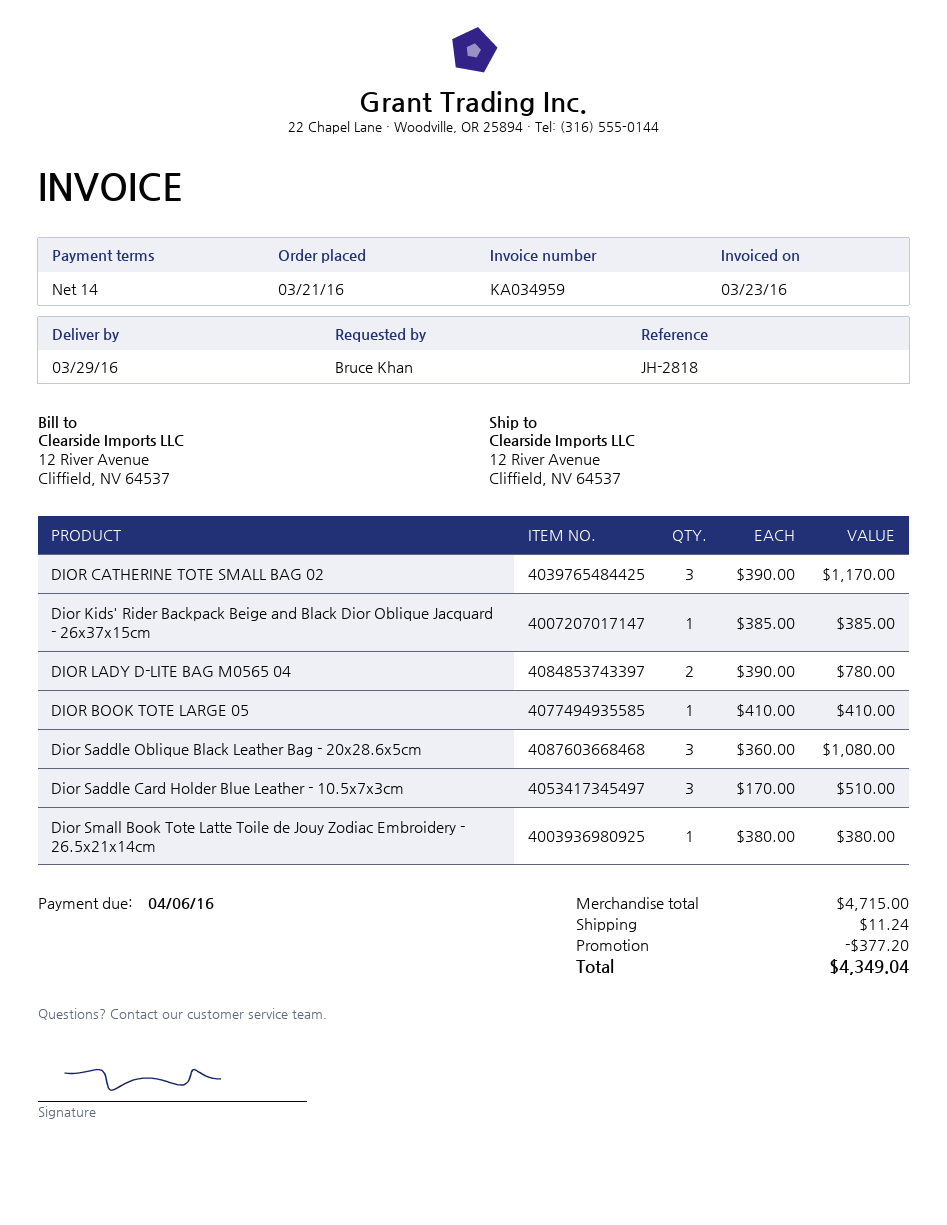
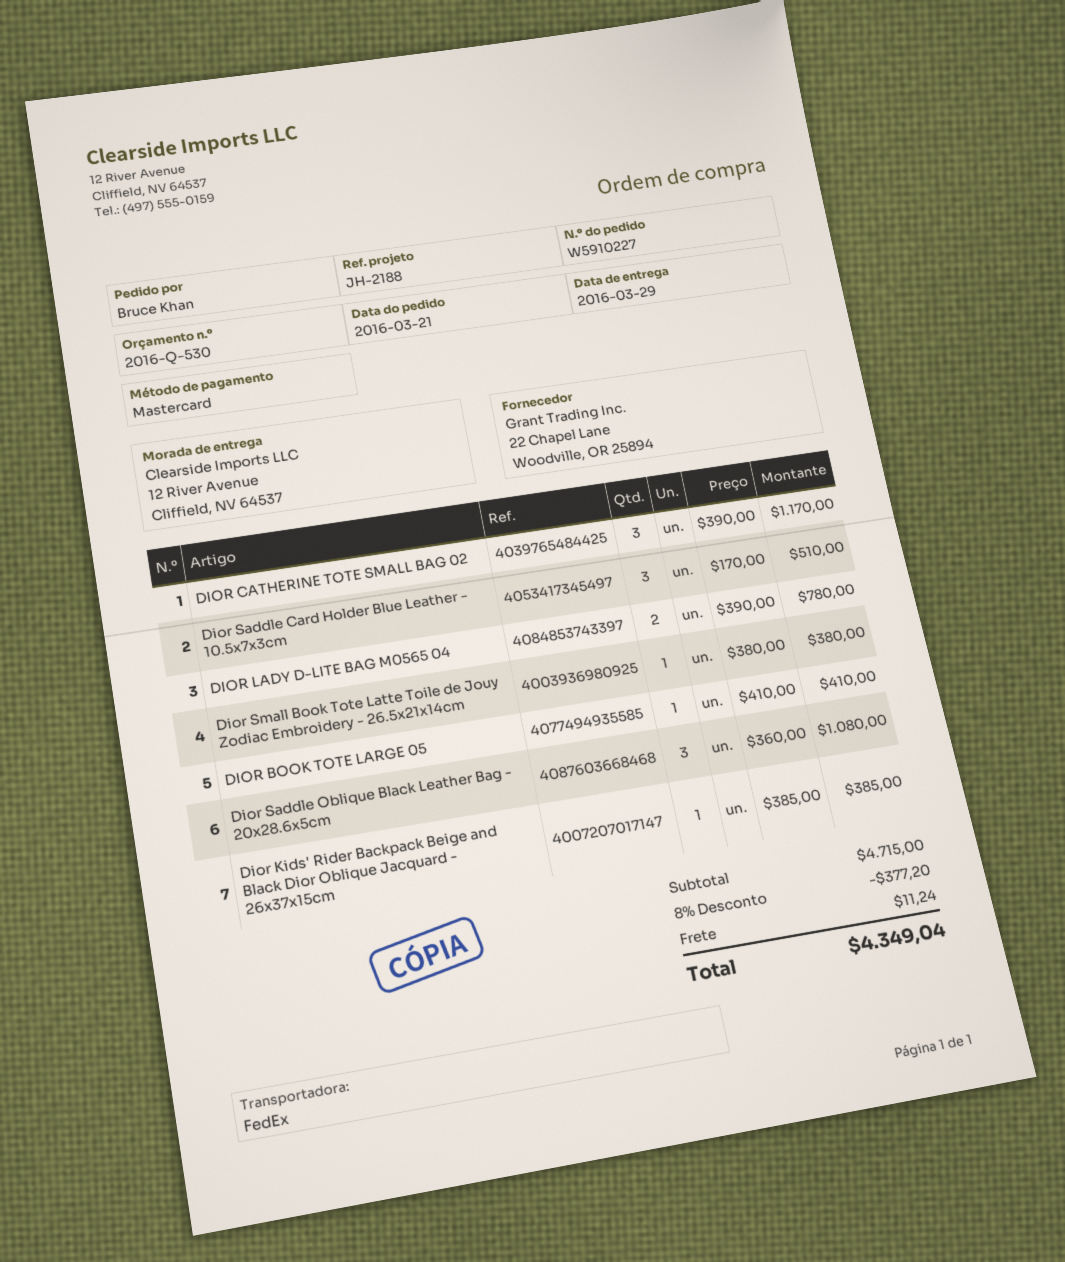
reference: JH-2818 -> JH-2188

